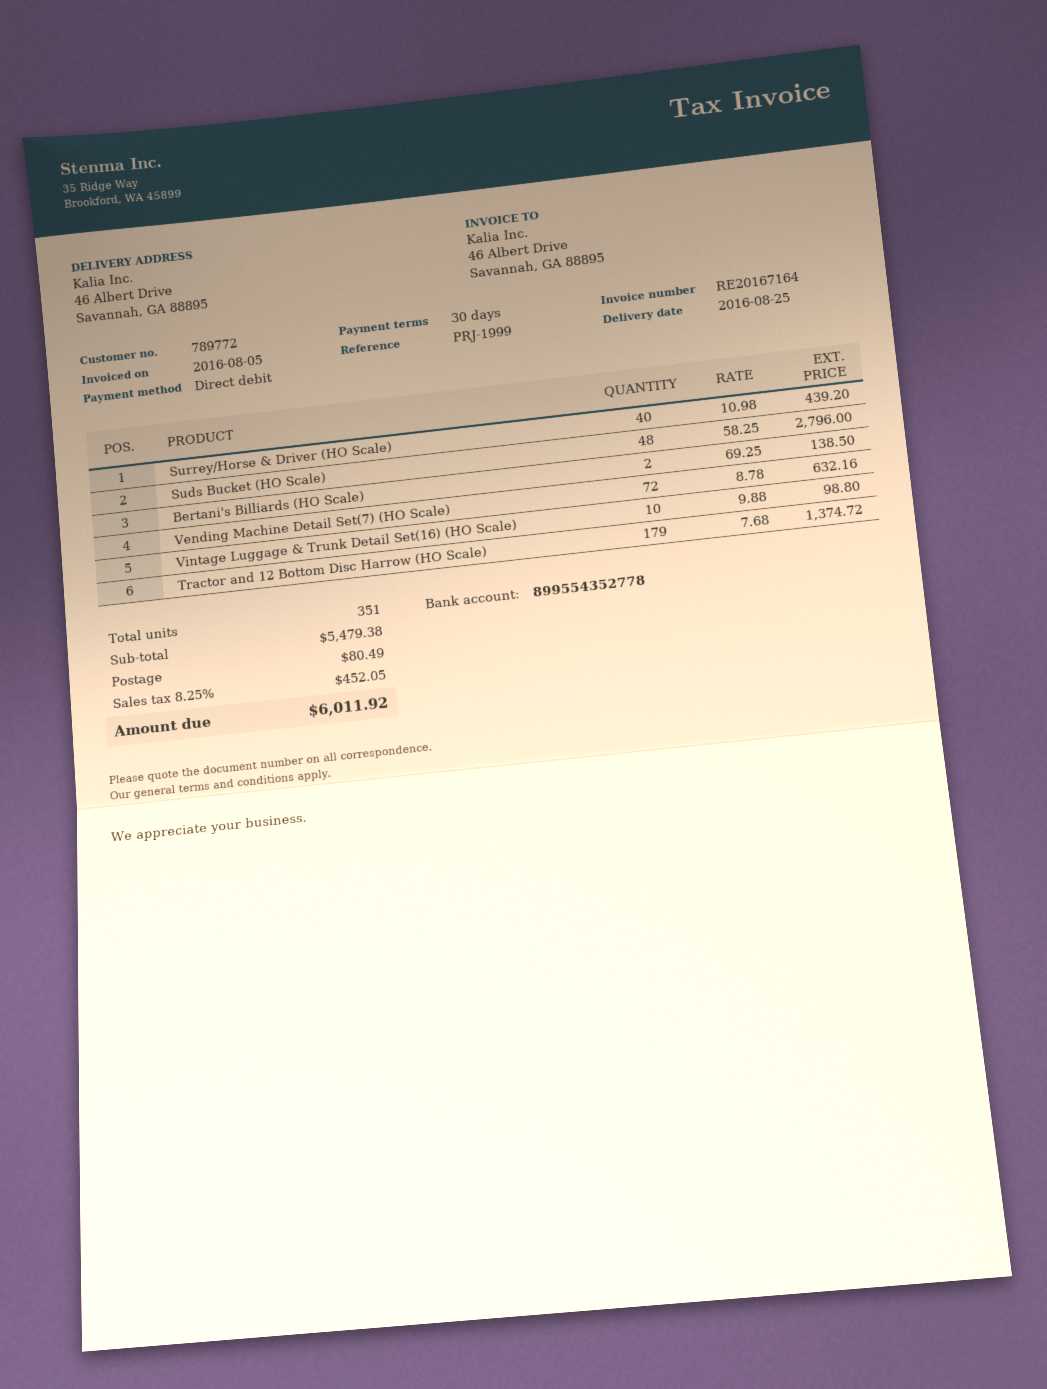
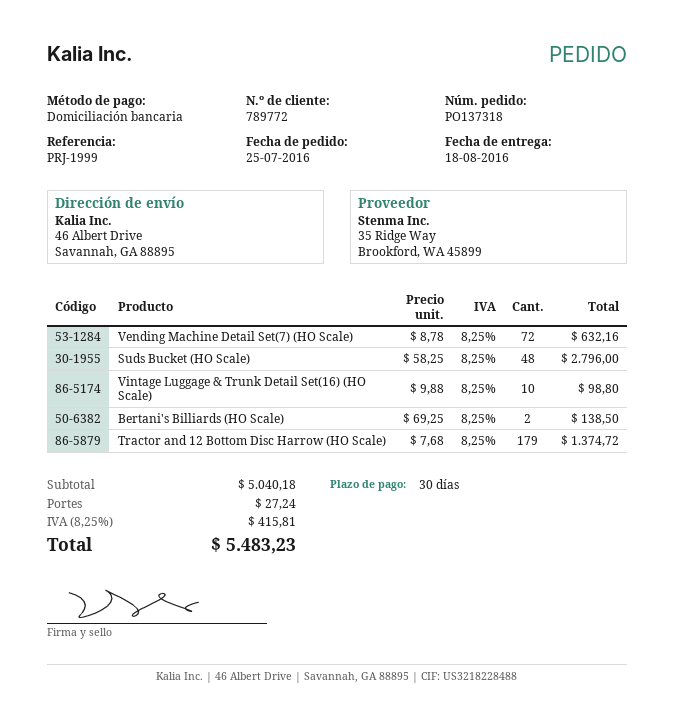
delivery date: 2016-08-25 -> 2016-08-18
Surrey/Horse & Driver (HO Scale): 40 x 10.98 = 439.20 -> none
subtotal: 5479.38 -> 5040.18
shipping: 80.49 -> 27.24
tax: 8.25% = 452.05 -> 8.25% = 415.81
total: 6011.92 -> 5483.23

